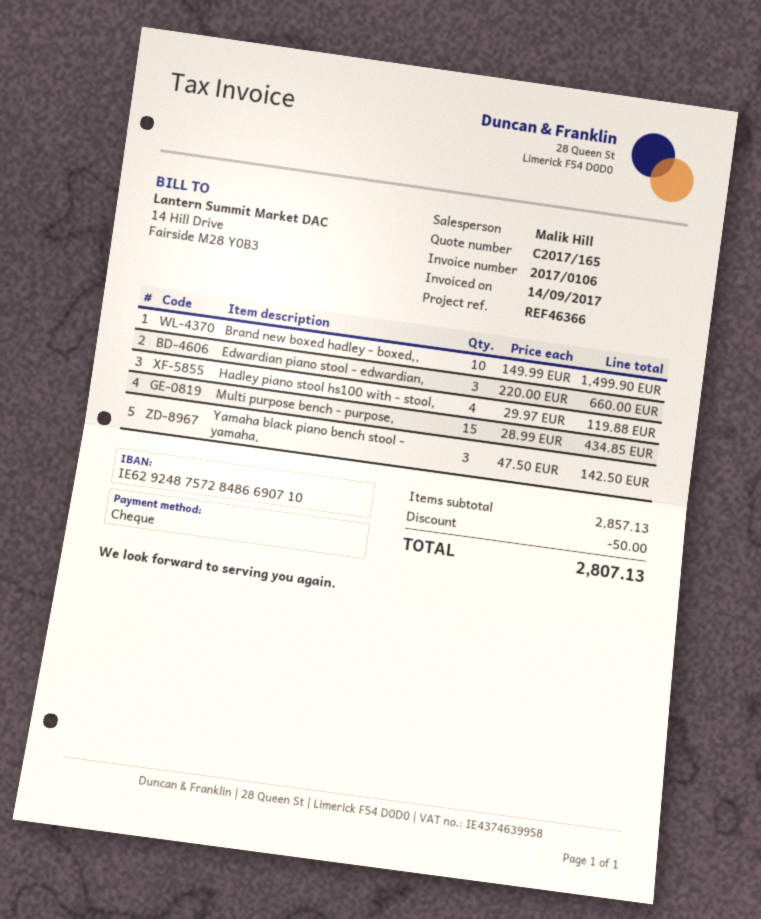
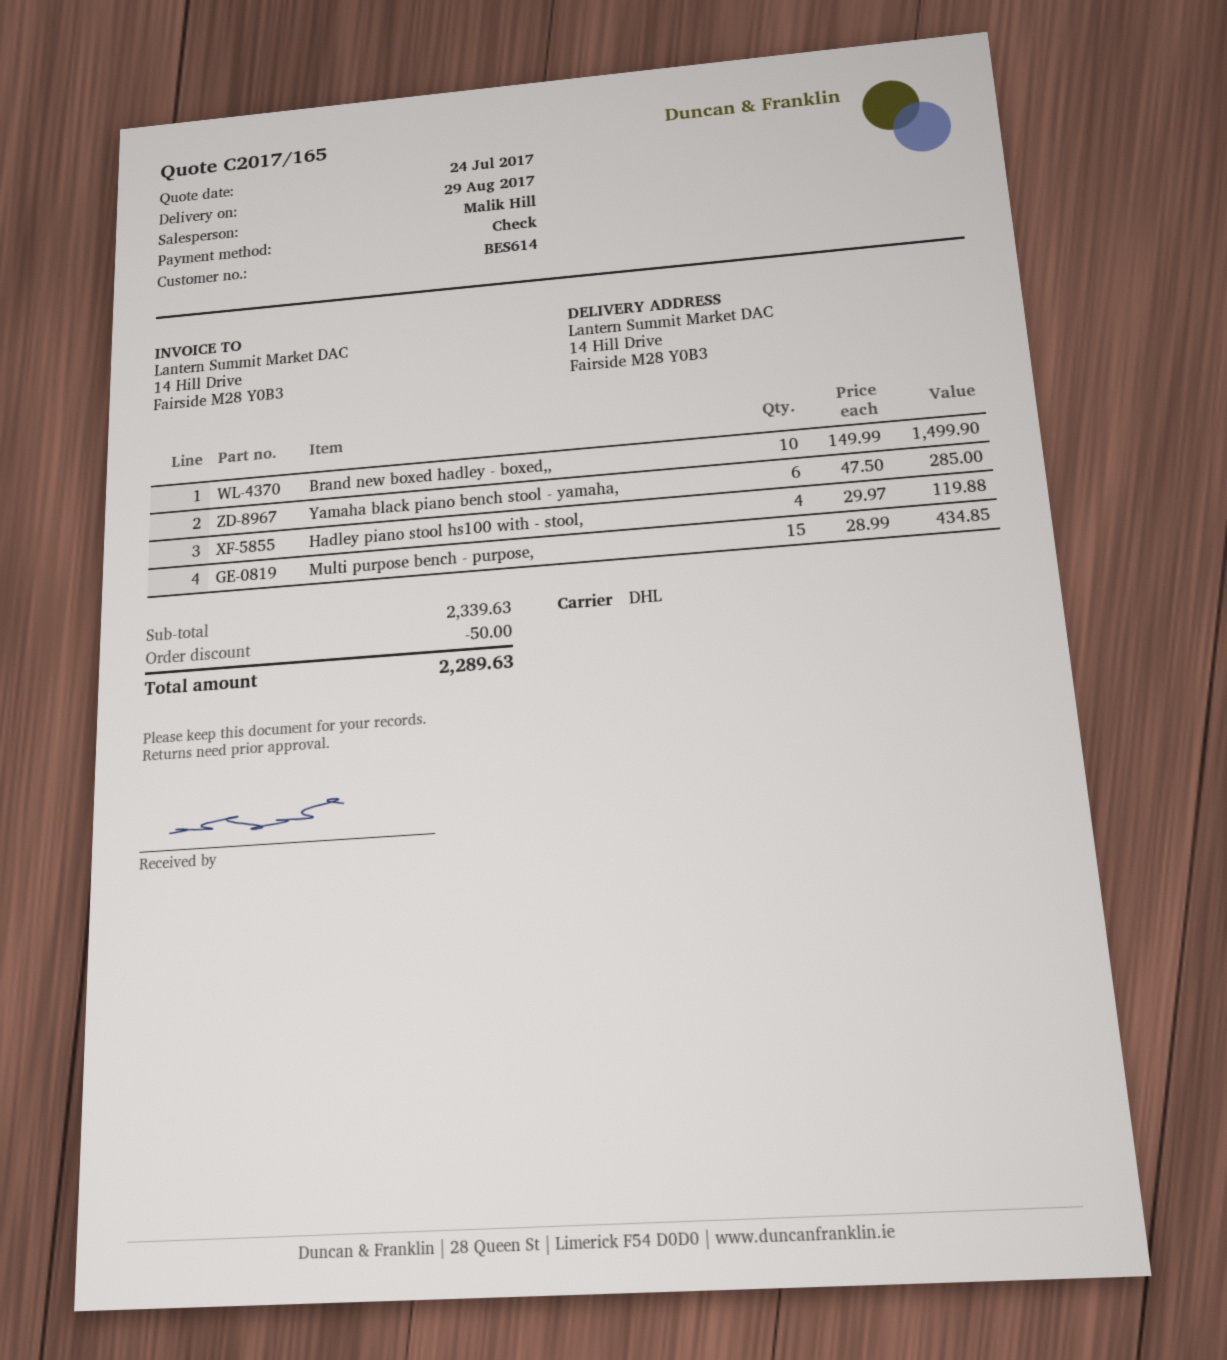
Edwardian piano stool - edwardian,: 3 x 220.00 = 660.00 -> none
Yamaha black piano bench stool - yamaha,: 3 x 47.50 = 142.50 -> 6 x 47.50 = 285.00
subtotal: 2857.13 -> 2339.63
total: 2807.13 -> 2289.63

